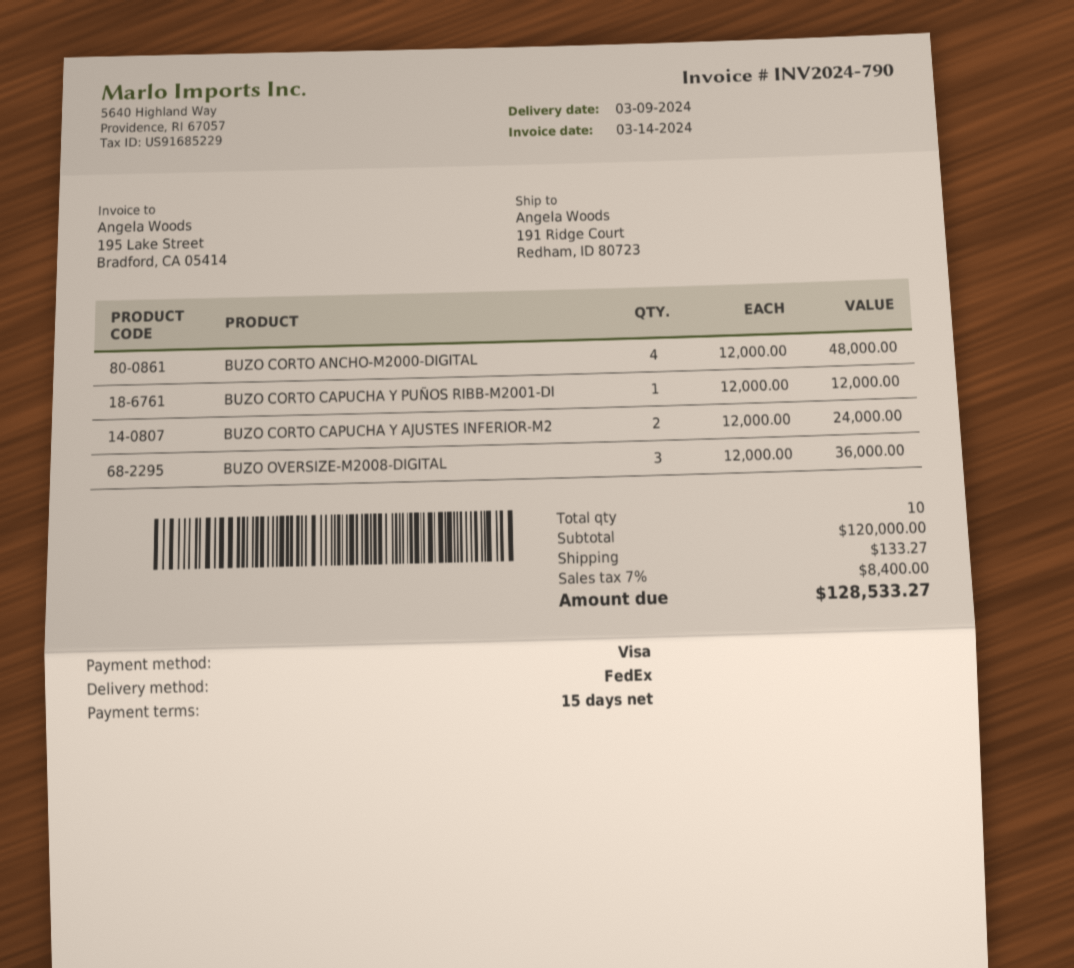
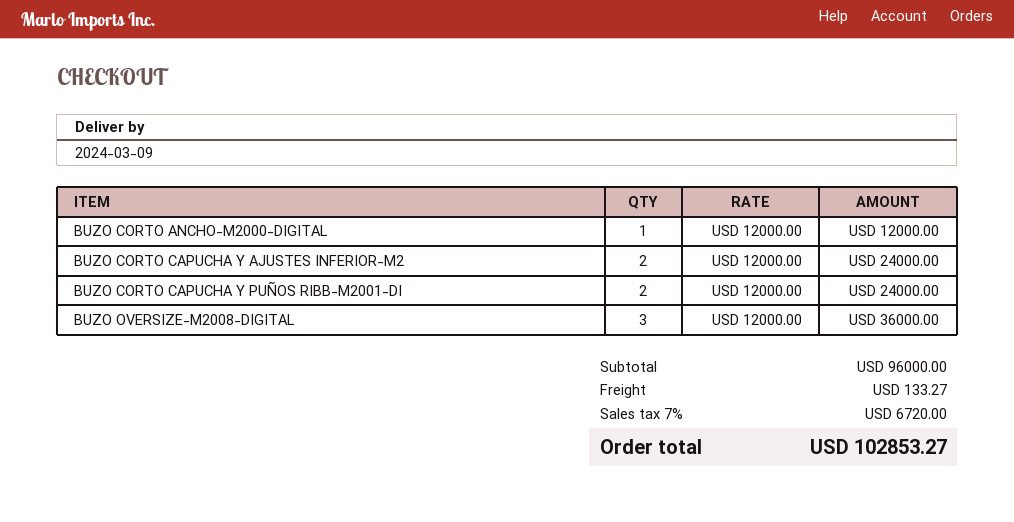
BUZO CORTO ANCHO-M2000-DIGITAL: 4 x 12000.00 = 48000.00 -> 1 x 12000.00 = 12000.00
BUZO CORTO CAPUCHA Y PUÑOS RIBB-M2001-DI: 1 x 12000.00 = 12000.00 -> 2 x 12000.00 = 24000.00
subtotal: 120000.00 -> 96000.00
tax: 7% = 8400.00 -> 7% = 6720.00
total: 128533.27 -> 102853.27

